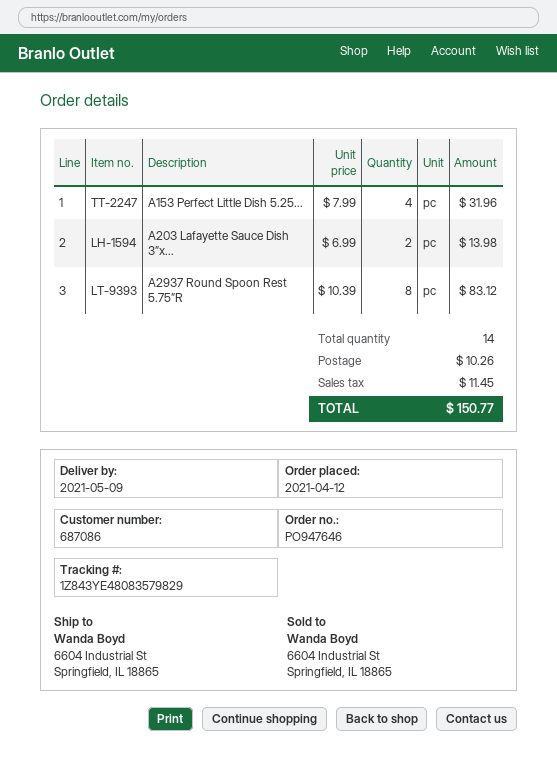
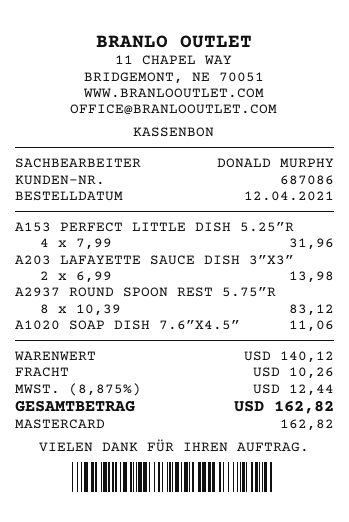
A1020 SOAP DISH 7.6”X4.5”: none -> 1 x 11.06 = 11.06
tax: 11.45 -> 12.44
total: 150.77 -> 162.82

